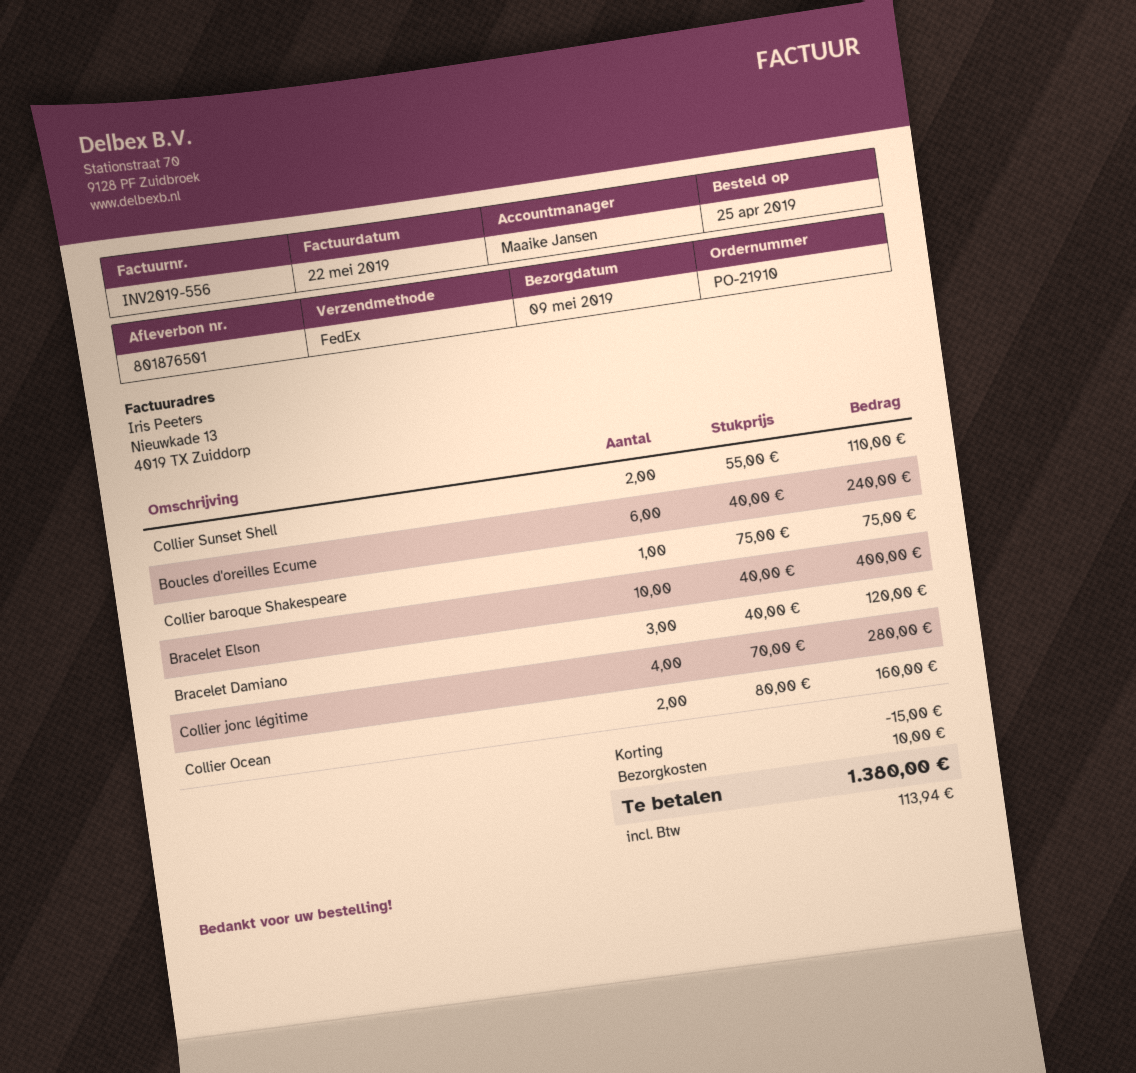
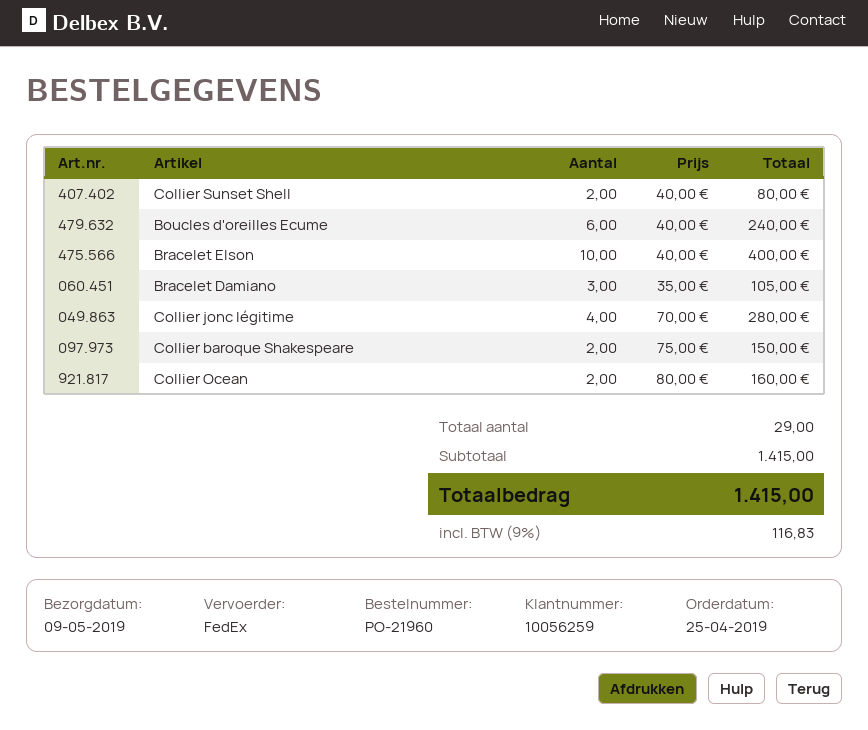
order number: PO-21910 -> PO-21960
Collier Sunset Shell: 2 x 55.00 = 110.00 -> 2 x 40.00 = 80.00
Collier baroque Shakespeare: 1 x 75.00 = 75.00 -> 2 x 75.00 = 150.00
Bracelet Damiano: 3 x 40.00 = 120.00 -> 3 x 35.00 = 105.00
discount: 15.00 -> none
shipping: 10.00 -> none
tax: 113.94 -> 116.83
total: 1380.00 -> 1415.00

